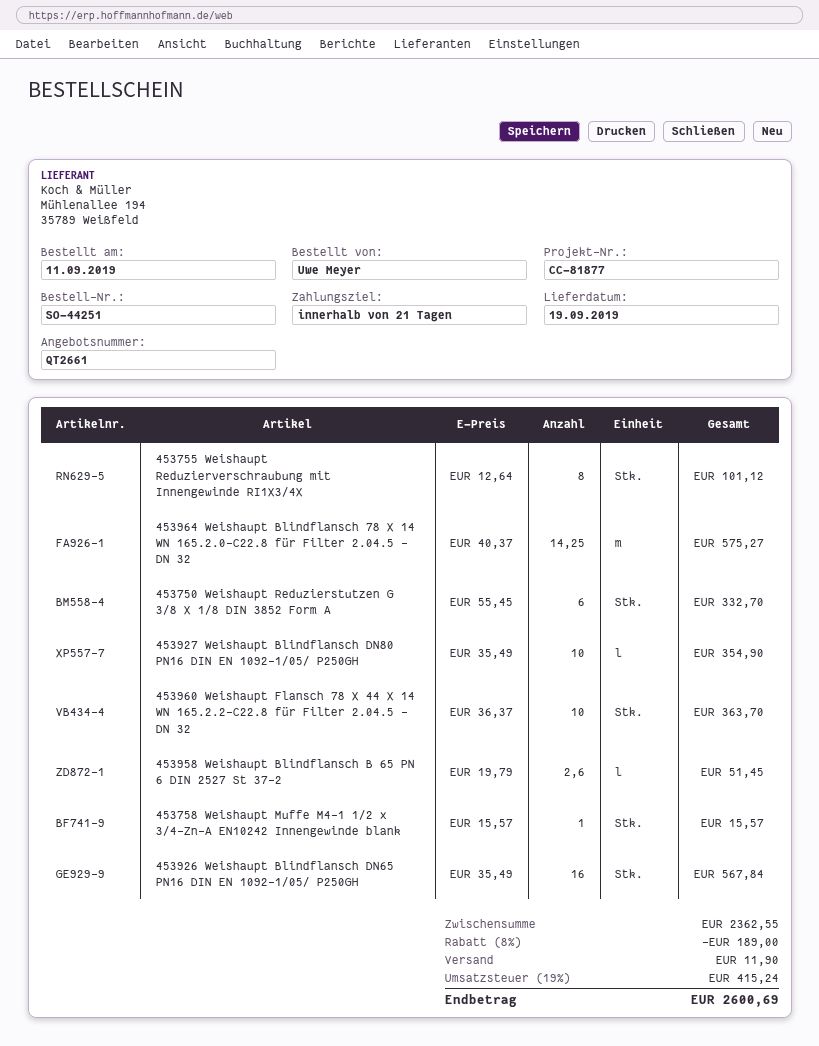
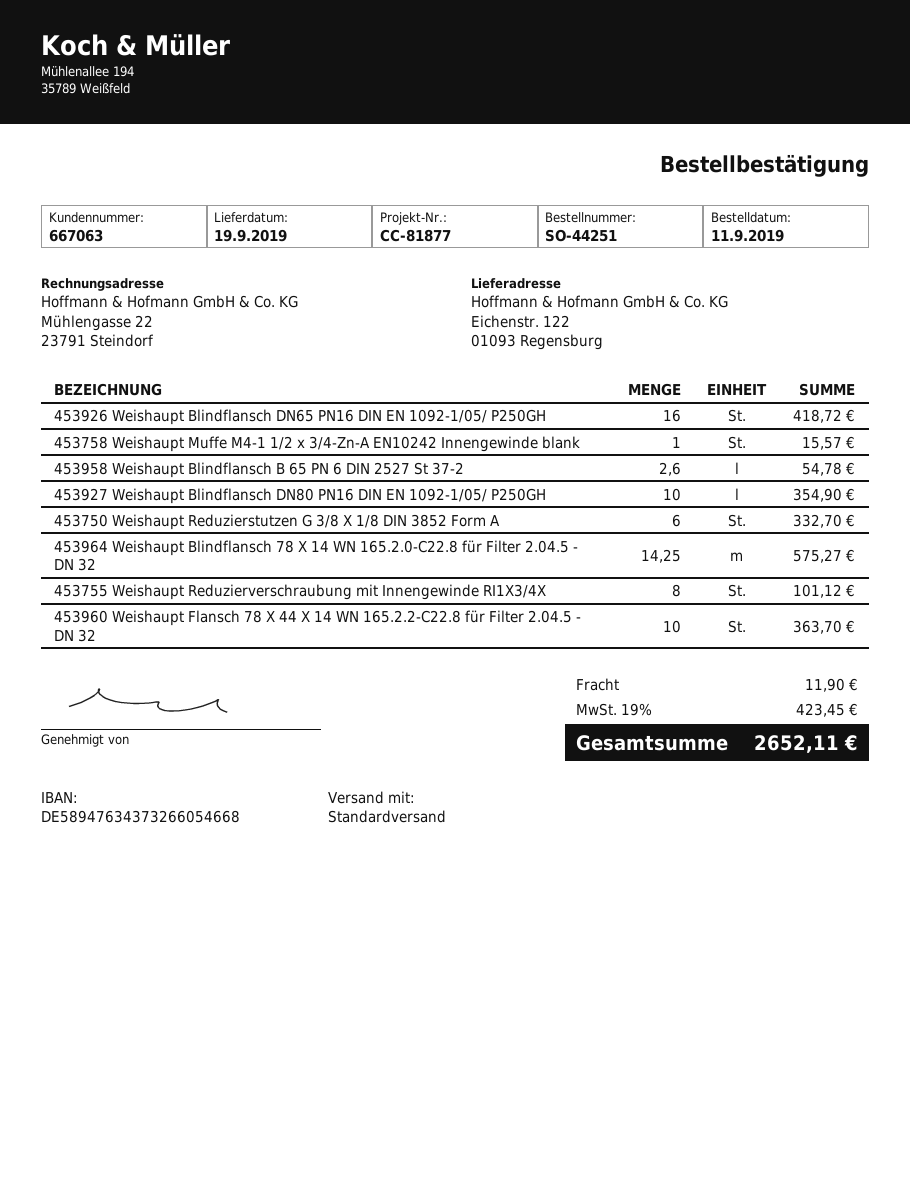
453958 Weishaupt Blindflansch B 65 PN 6 DIN 2527 St 37-2: 2.6 for 51.45 -> 2.6 for 54.78
453926 Weishaupt Blindflansch DN65 PN16 DIN EN 1092-1/05/ P250GH: 16 for 567.84 -> 16 for 418.72
discount: 8% = 189.00 -> none
tax: 19% = 415.24 -> 19% = 423.45
total: 2600.69 -> 2652.11

